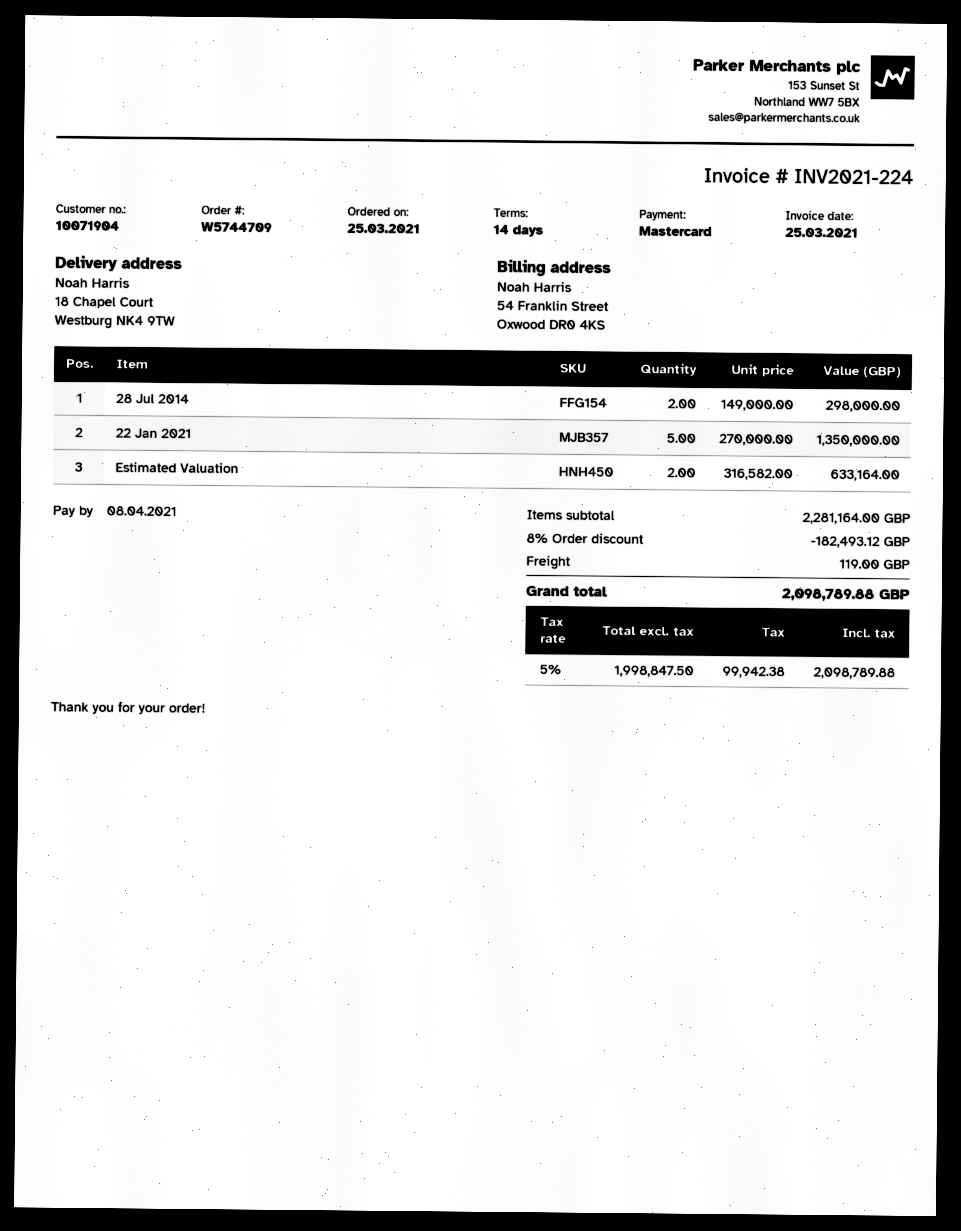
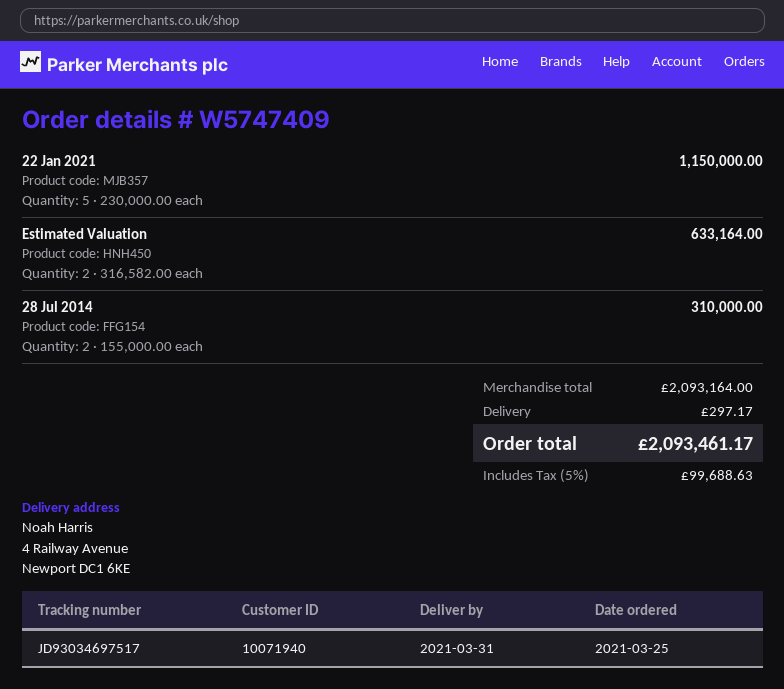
order number: W5744709 -> W5747409
customer number: 10071904 -> 10071940
ship to: 18 Chapel Court, Westburg NK4 9TW -> 4 Railway Avenue, Newport DC1 6KE
28 Jul 2014: 2 x 149000.00 = 298000.00 -> 2 x 155000.00 = 310000.00
22 Jan 2021: 5 x 270000.00 = 1350000.00 -> 5 x 230000.00 = 1150000.00
subtotal: 2281164.00 -> 2093164.00
discount: 8% = 182493.12 -> none
shipping: 119.00 -> 297.17
tax: 5% = 99942.38 -> 5% = 99688.63
total: 2098789.88 -> 2093461.17

